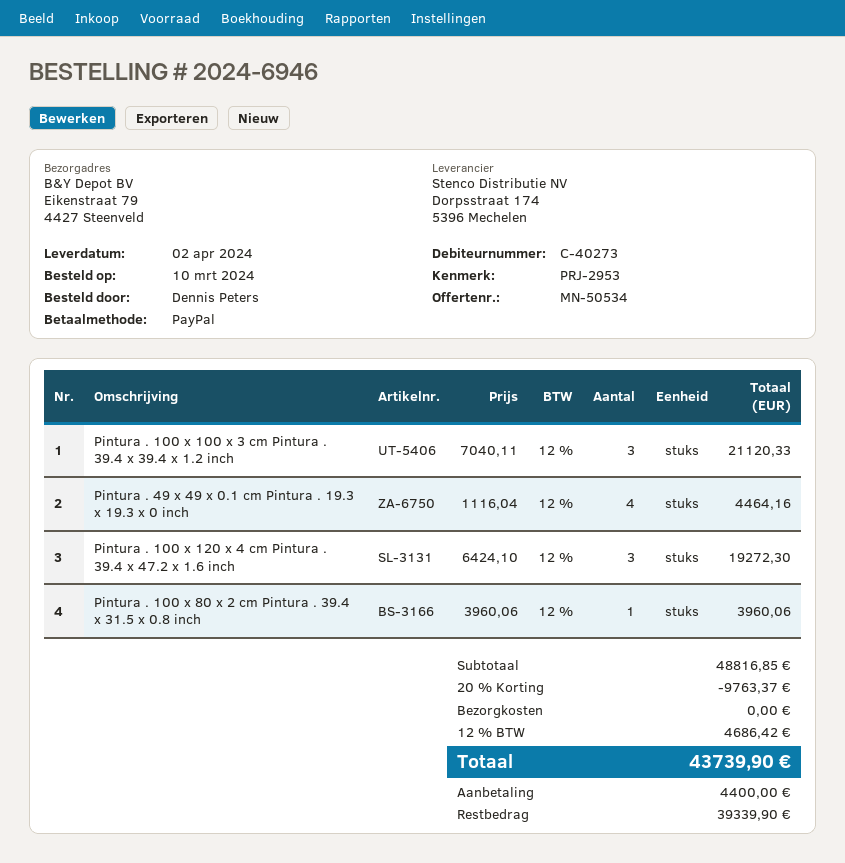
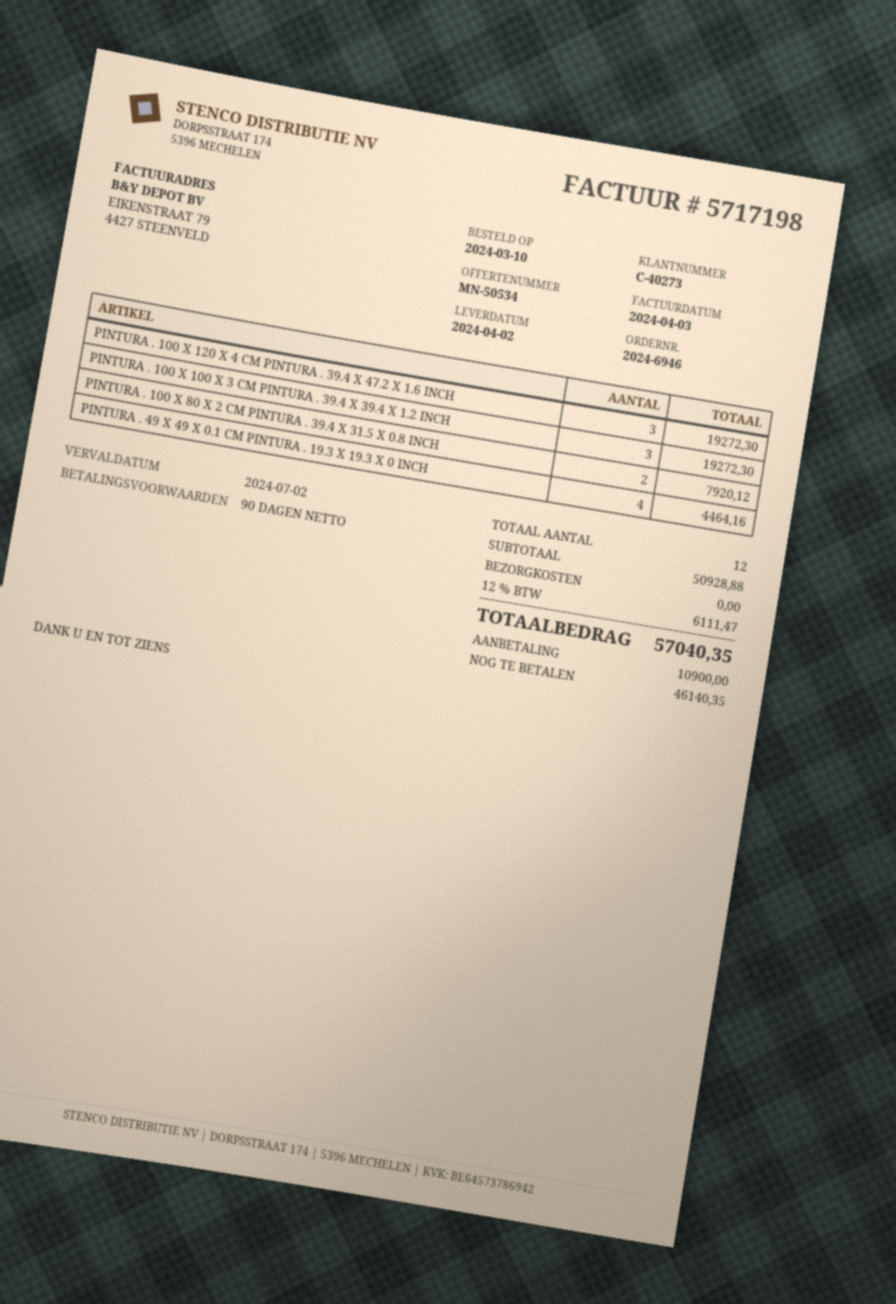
Pintura . 100 x 100 x 3 cm Pintura . 39.4 x 39.4 x 1.2 inch: 3 for 21120.33 -> 3 for 19272.30
Pintura . 100 x 80 x 2 cm Pintura . 39.4 x 31.5 x 0.8 inch: 1 for 3960.06 -> 2 for 7920.12
subtotal: 48816.85 -> 50928.88
discount: 20% = 9763.37 -> none
tax: 12% = 4686.42 -> 12% = 6111.47
total: 43739.90 -> 57040.35
deposit: 4400.00 -> 10900.00
balance: 39339.90 -> 46140.35

